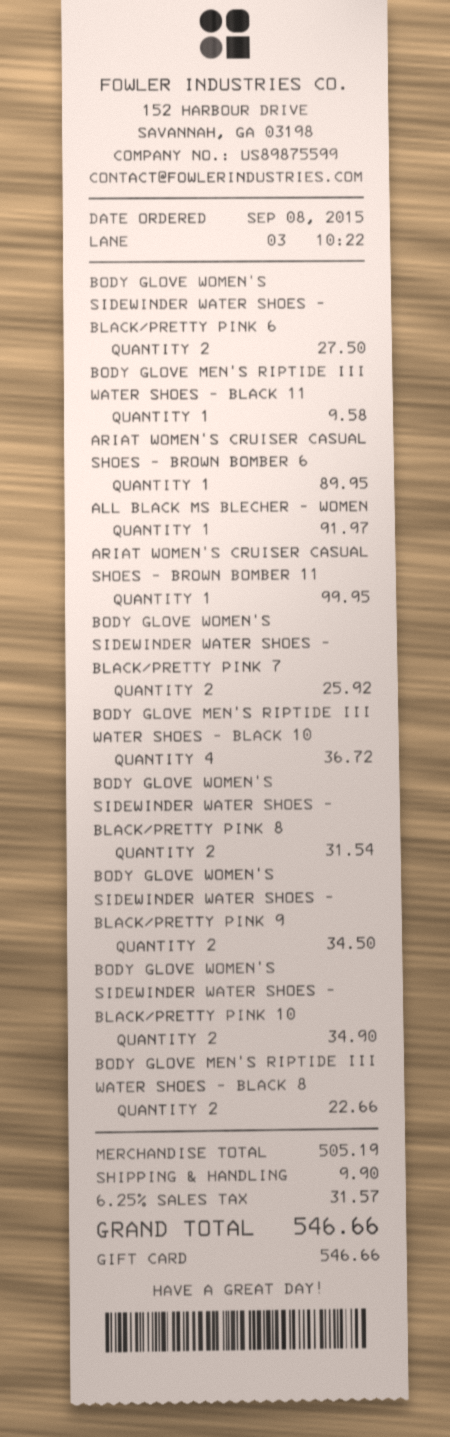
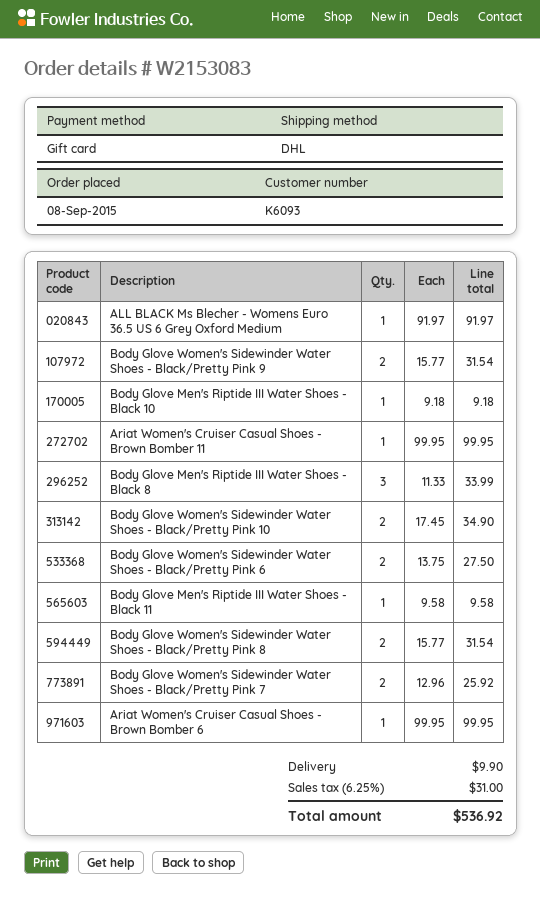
ARIAT WOMEN'S CRUISER CASUAL SHOES - BROWN BOMBER 6: 1 for 89.95 -> 1 for 99.95
BODY GLOVE MEN'S RIPTIDE III WATER SHOES - BLACK 10: 4 for 36.72 -> 1 for 9.18
BODY GLOVE WOMEN'S SIDEWINDER WATER SHOES - BLACK/PRETTY PINK 9: 2 for 34.50 -> 2 for 31.54
BODY GLOVE MEN'S RIPTIDE III WATER SHOES - BLACK 8: 2 for 22.66 -> 3 for 33.99
tax: 6.25% = 31.57 -> 6.25% = 31.00
total: 546.66 -> 536.92

